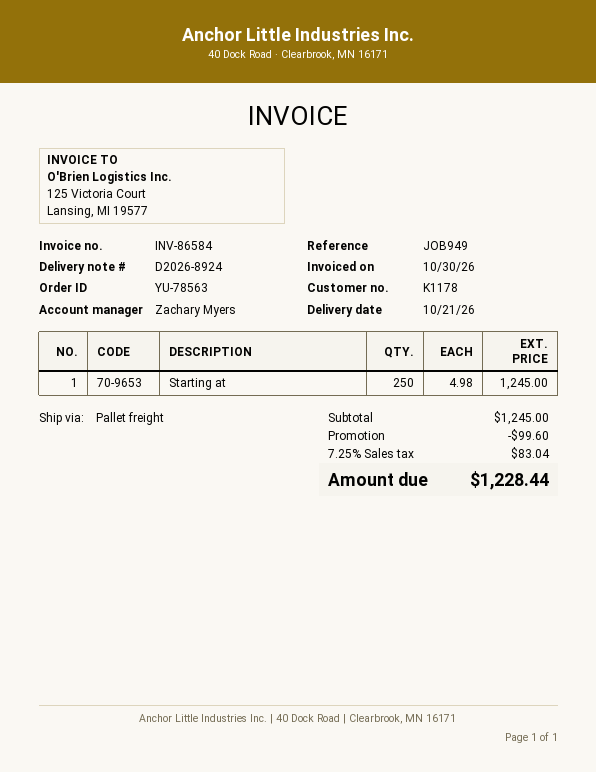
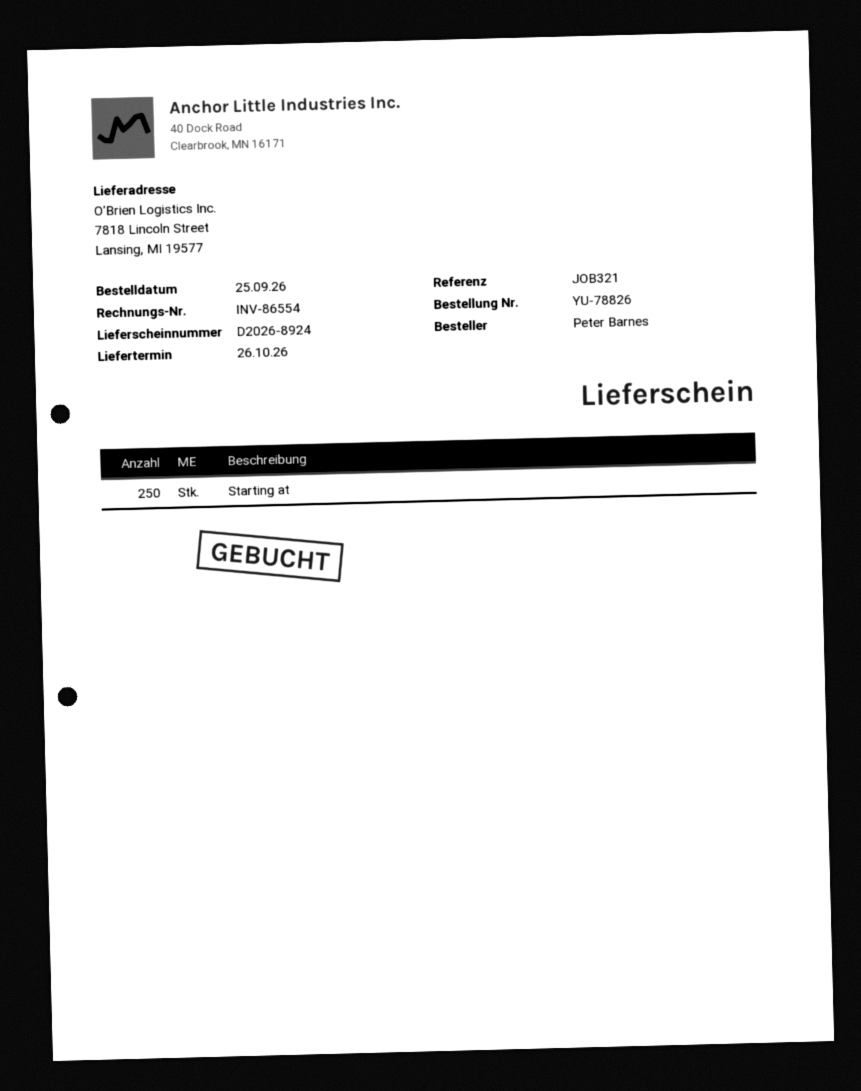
order number: YU-78563 -> YU-78826
delivery date: 2026-10-21 -> 2026-10-26
invoice number: INV-86584 -> INV-86554
reference: JOB949 -> JOB321

